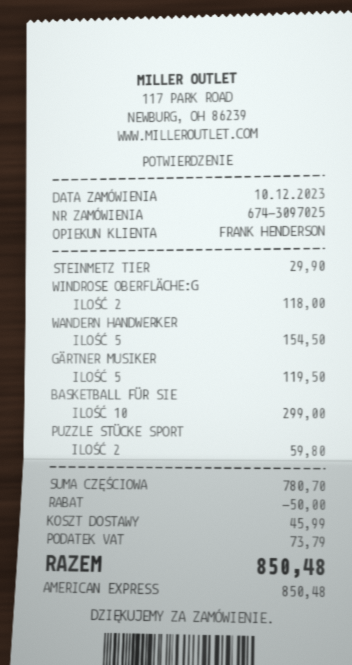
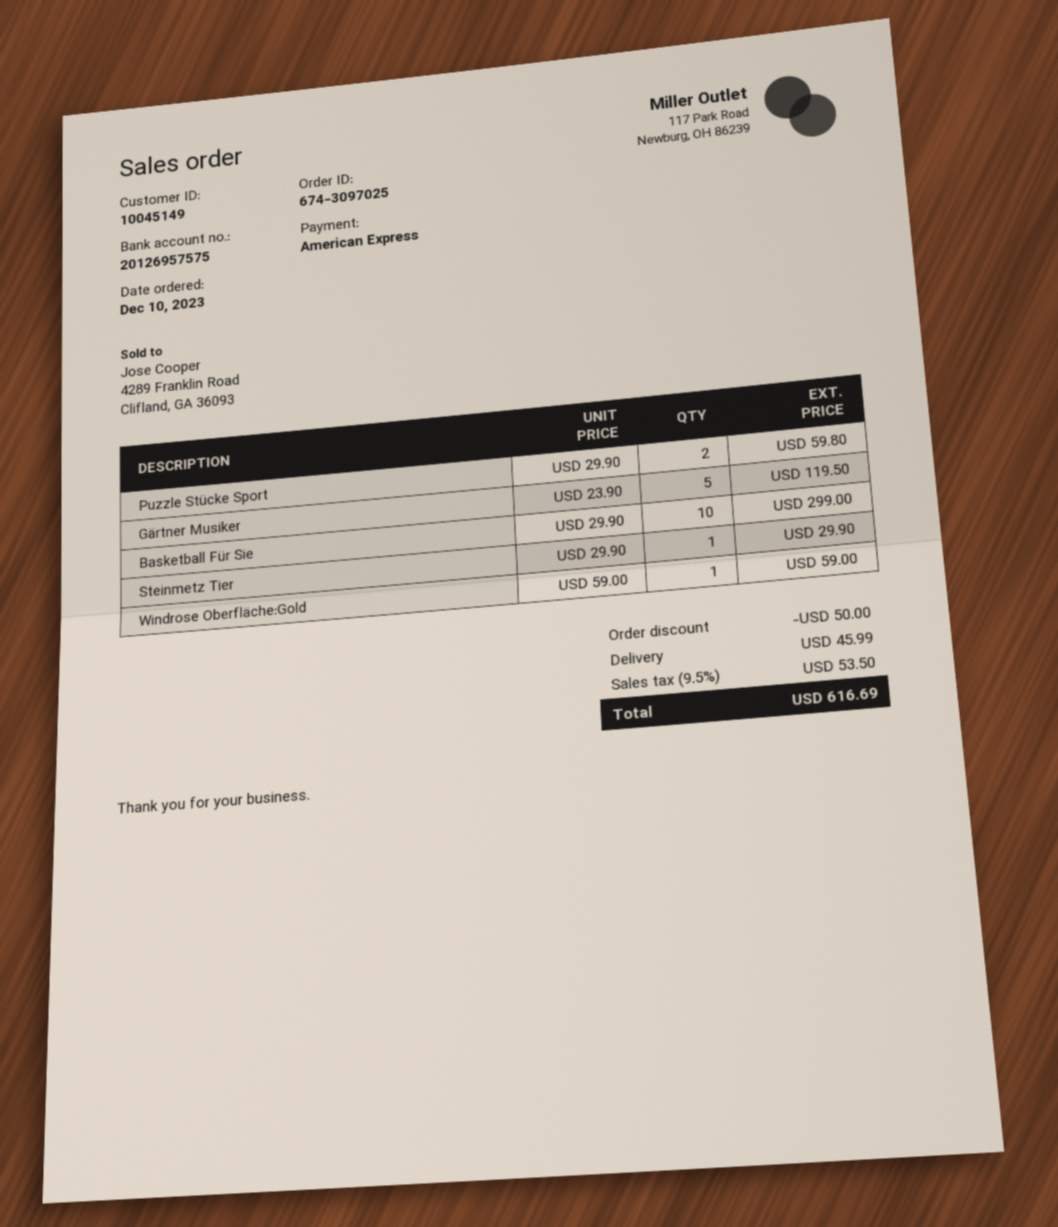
WINDROSE OBERFLÄCHE:G: 2 for 118.00 -> 1 for 59.00
WANDERN HANDWERKER: 5 for 154.50 -> none
tax: 73.79 -> 53.50
total: 850.48 -> 616.69

